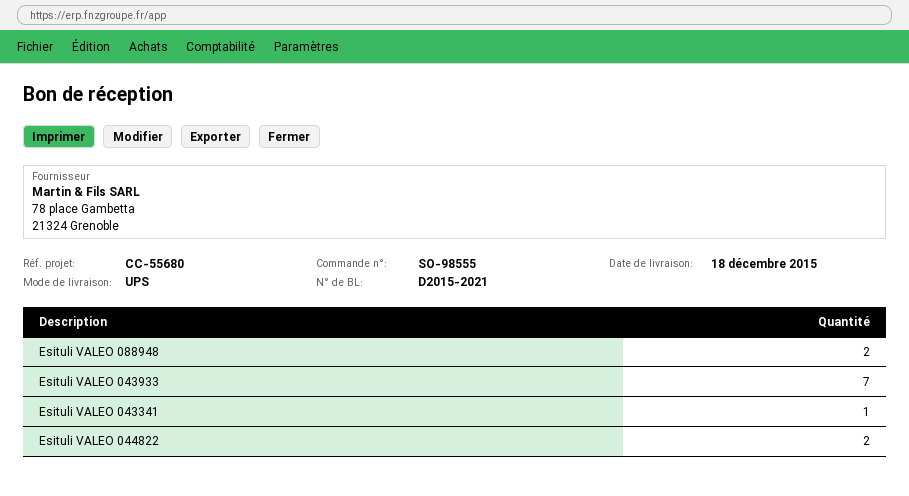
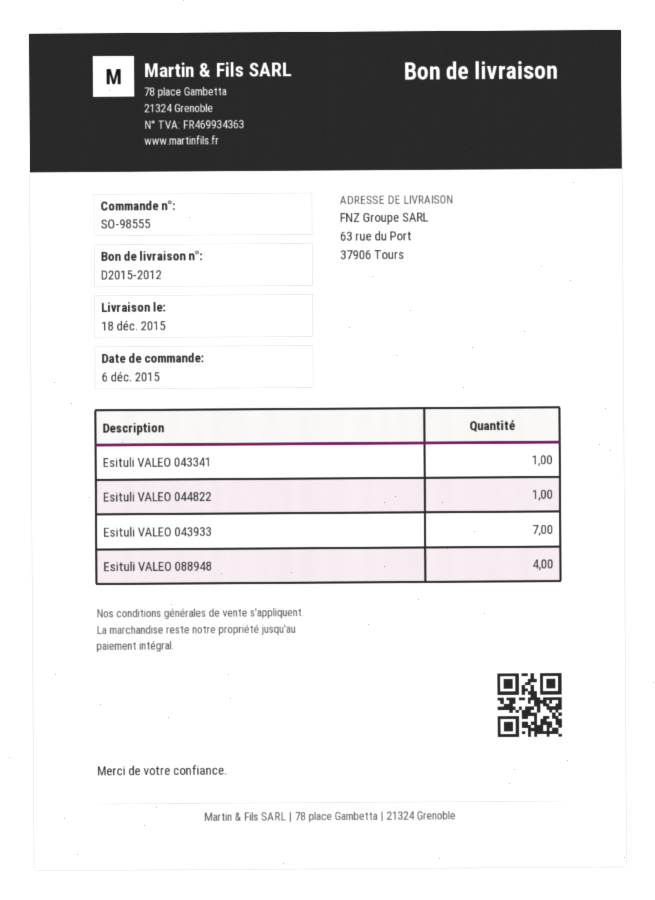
delivery note number: D2015-2021 -> D2015-2012
Esituli VALEO 088948: 2 -> 4
Esituli VALEO 044822: 2 -> 1

